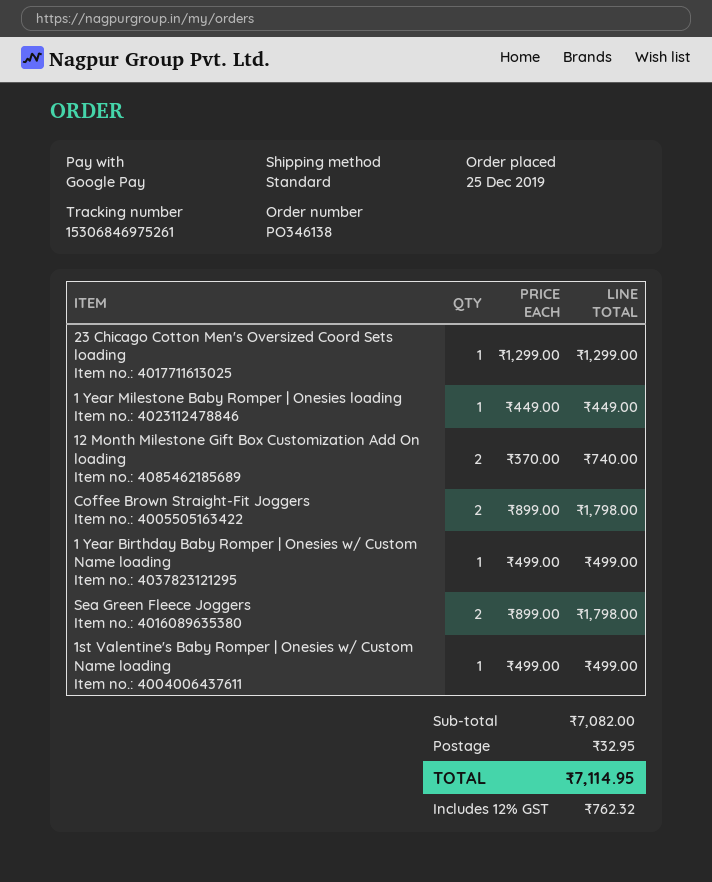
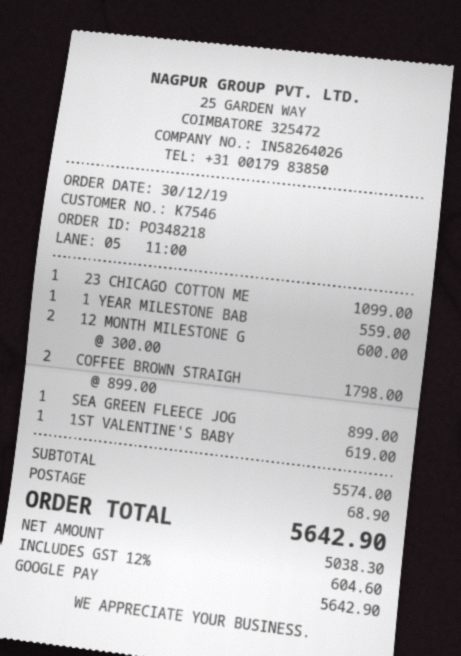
order number: PO346138 -> PO348218
order date: 2019-12-25 -> 2019-12-30
23 Chicago Cotton Men's Oversized Coord Sets loading: 1 x 1299.00 = 1299.00 -> 1 x 1099.00 = 1099.00
1 Year Milestone Baby Romper | Onesies loading: 1 x 449.00 = 449.00 -> 1 x 559.00 = 559.00
12 Month Milestone Gift Box Customization Add On loading: 2 x 370.00 = 740.00 -> 2 x 300.00 = 600.00
1 Year Birthday Baby Romper | Onesies w/ Custom Name loading: 1 x 499.00 = 499.00 -> none
Sea Green Fleece Joggers: 2 x 899.00 = 1798.00 -> 1 x 899.00 = 899.00
1st Valentine's Baby Romper | Onesies w/ Custom Name loading: 1 x 499.00 = 499.00 -> 1 x 619.00 = 619.00
subtotal: 7082.00 -> 5574.00
shipping: 32.95 -> 68.90
tax: 12% = 762.32 -> 12% = 604.60
total: 7114.95 -> 5642.90

